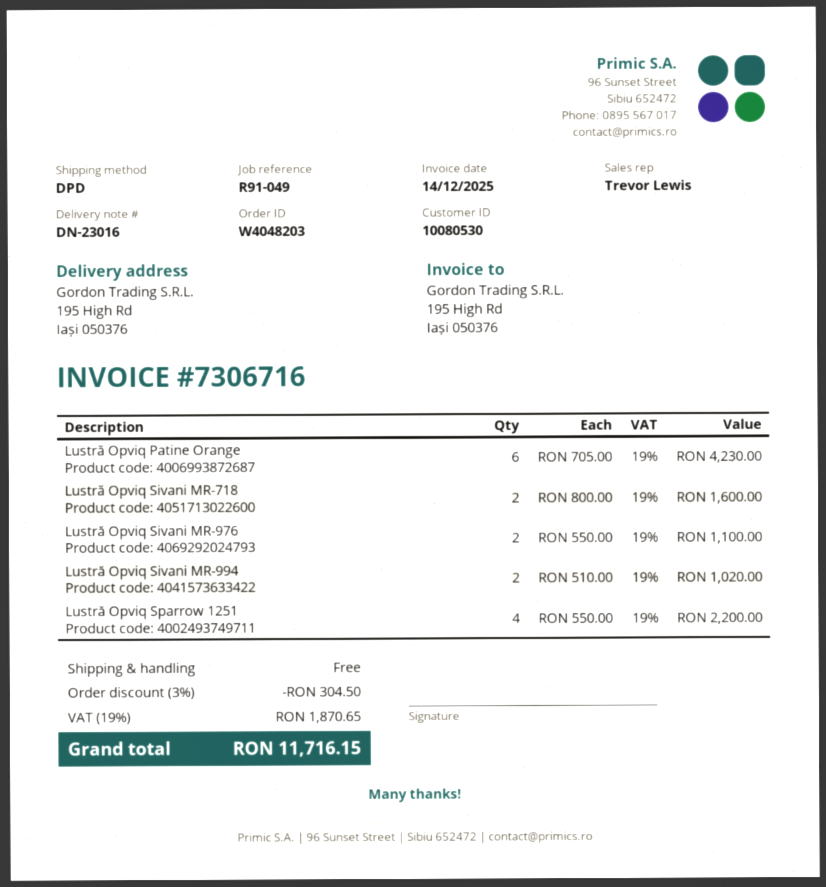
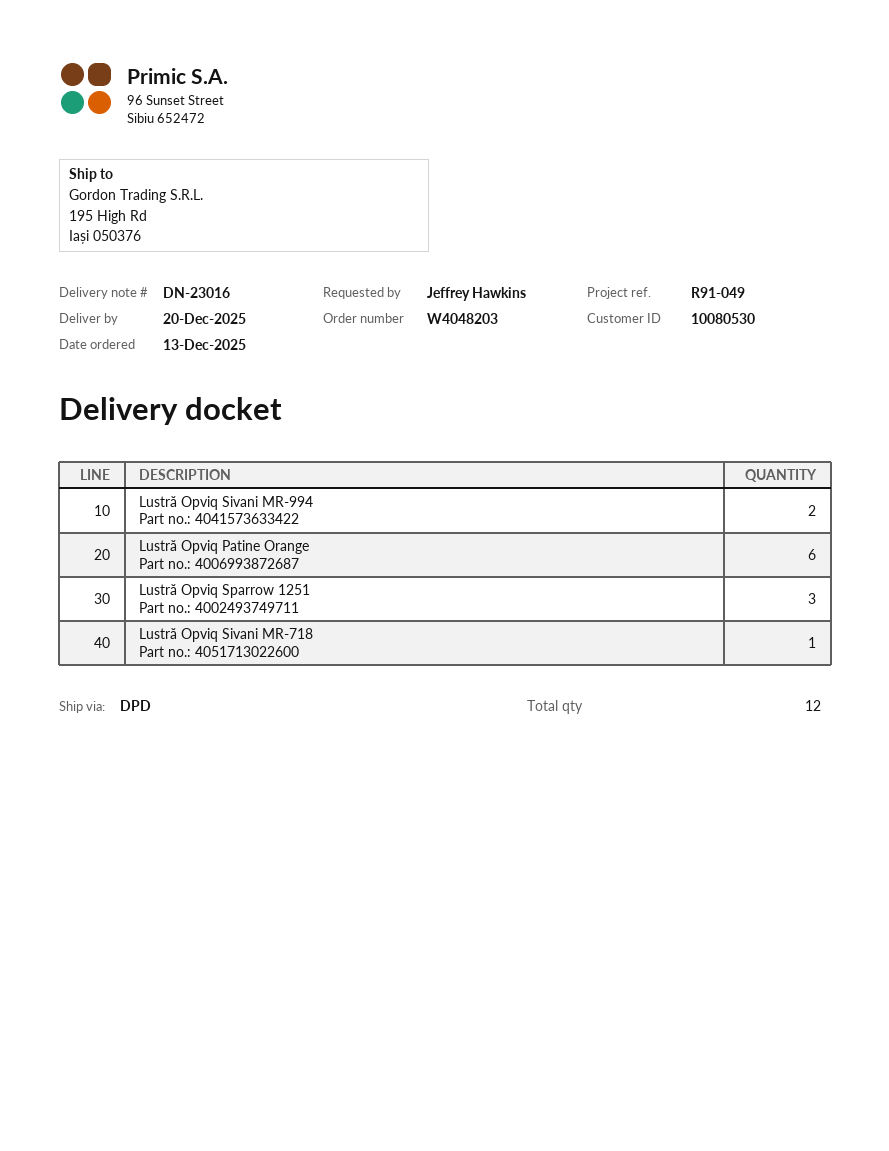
Lustră Opviq Sivani MR-718: 2 -> 1
Lustră Opviq Sivani MR-976: 2 -> none
Lustră Opviq Sparrow 1251: 4 -> 3

